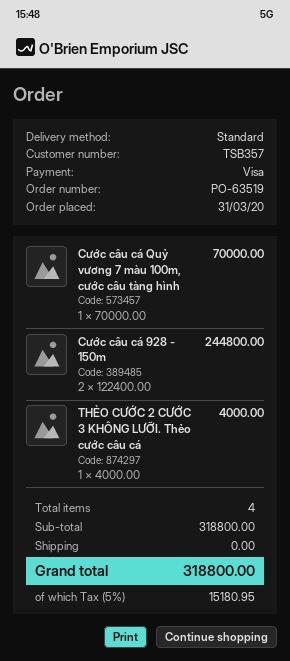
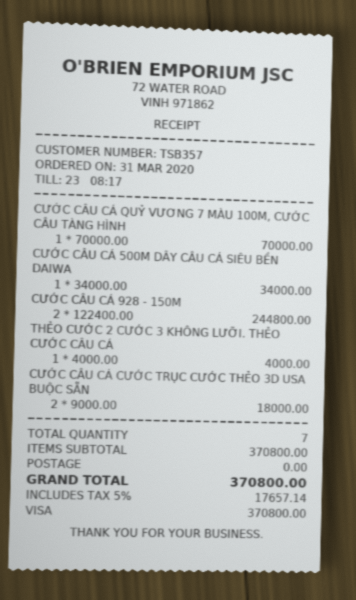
CƯỚC CÂU CÁ 500M DÂY CÂU CÁ SIÊU BỀN DAIWA: none -> 1 x 34000.00 = 34000.00
CƯỚC CÂU CÁ CƯỚC TRỤC CƯỚC THẺO 3D USA BUỘC SẴN: none -> 2 x 9000.00 = 18000.00
total quantity: 4 -> 7
subtotal: 318800.00 -> 370800.00
tax: 5% = 15180.95 -> 5% = 17657.14
total: 318800.00 -> 370800.00

